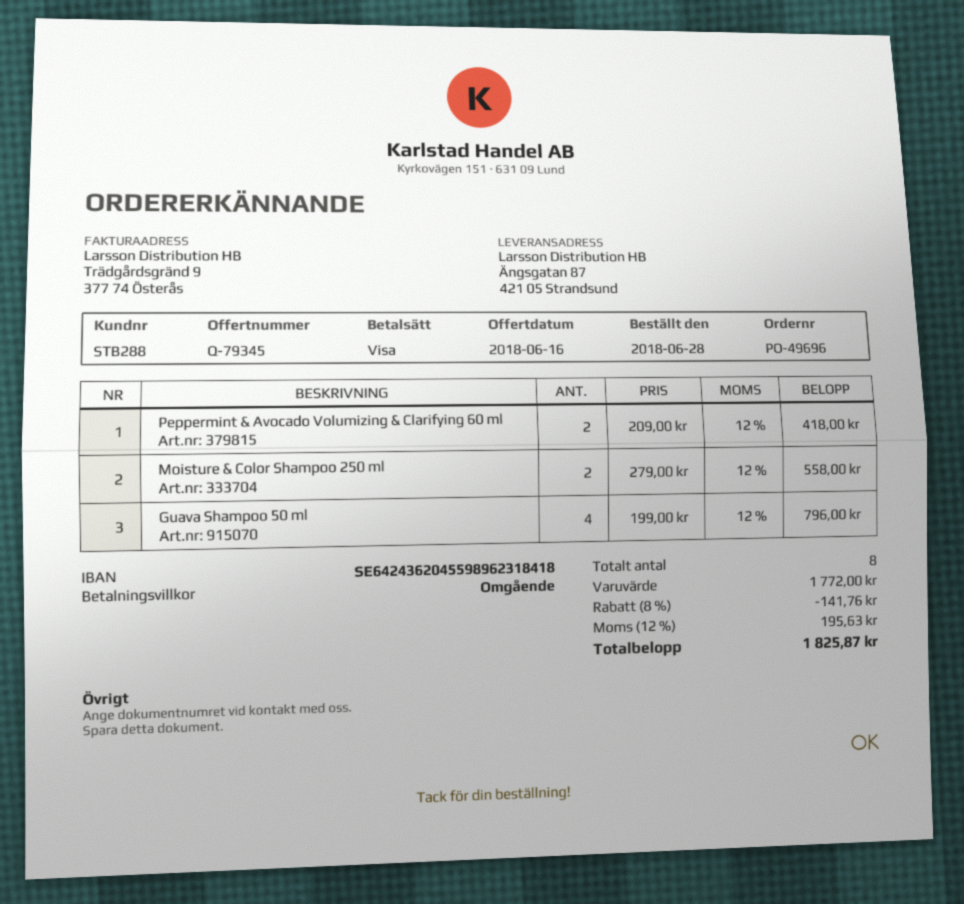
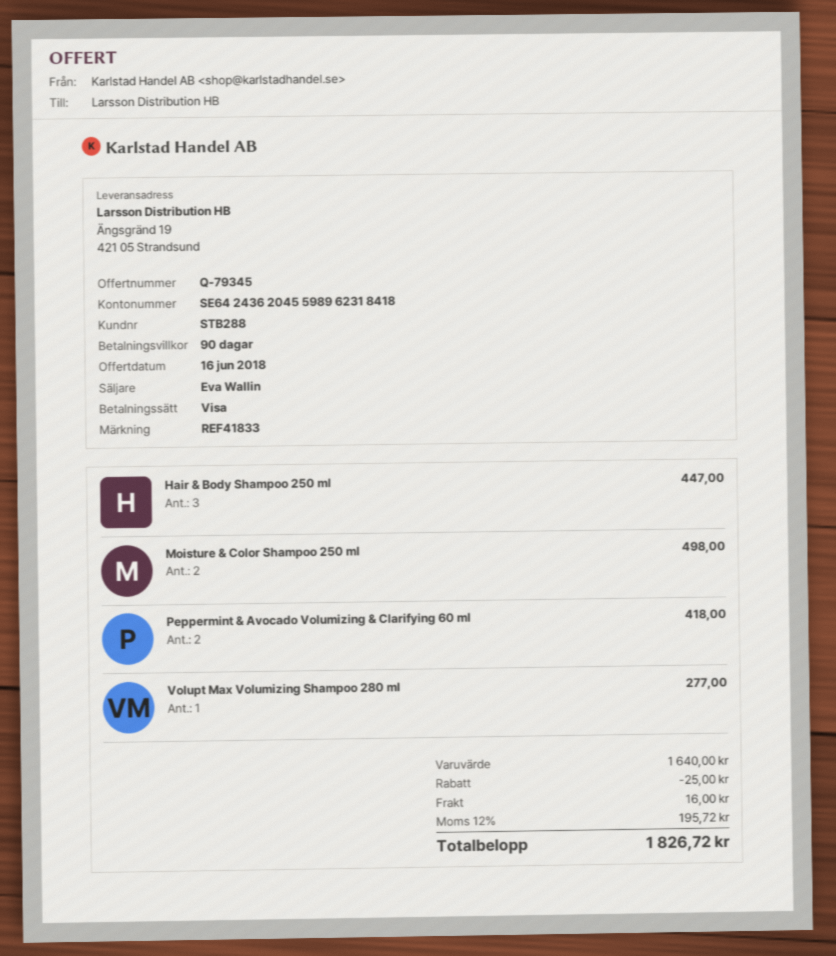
payment terms: on receipt -> 90 days
ship to: Ängsgatan 87, 421 05 Strandsund -> Ängsgränd 19, 421 05 Strandsund
Moisture & Color Shampoo 250 ml: 2 for 558.00 -> 2 for 498.00
Guava Shampoo 50 ml: 4 for 796.00 -> none
Hair & Body Shampoo 250 ml: none -> 3 for 447.00
Volupt Max Volumizing Shampoo 280 ml: none -> 1 for 277.00
subtotal: 1772.00 -> 1640.00
discount: 141.76 -> 25.00
shipping: none -> 16.00
tax: 12% = 195.63 -> 12% = 195.72
total: 1825.87 -> 1826.72

